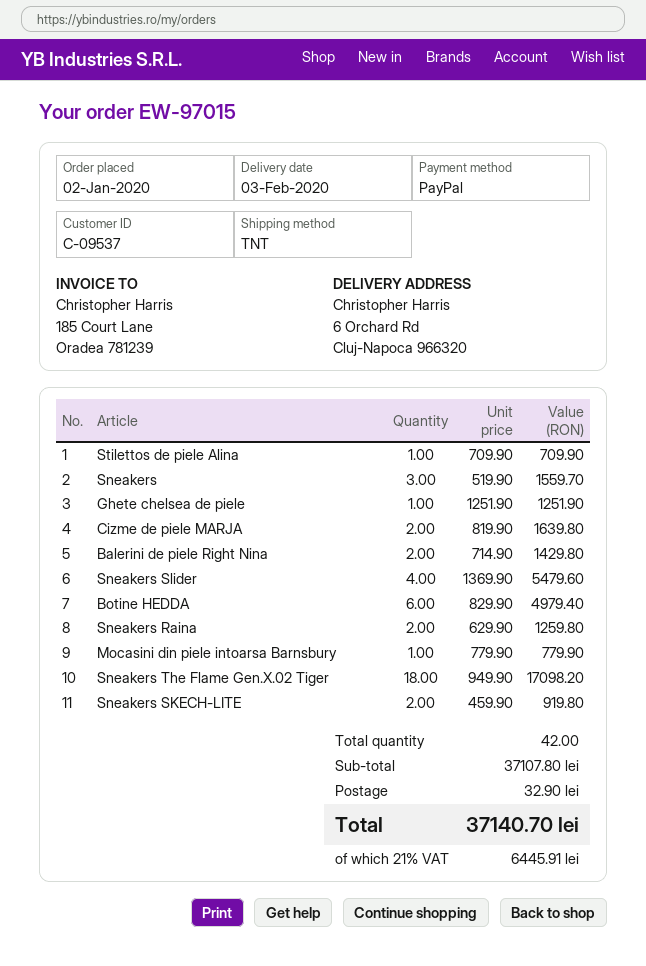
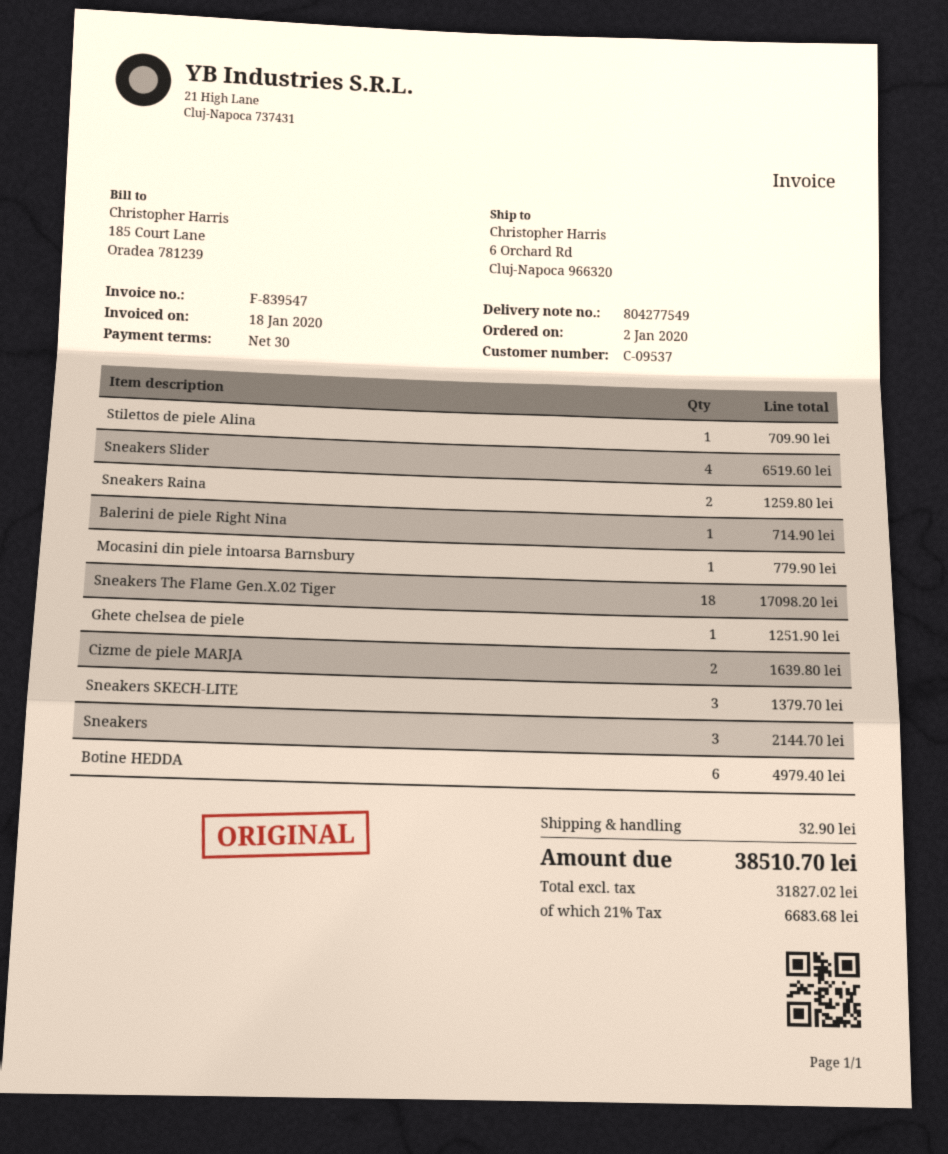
Sneakers: 3 for 1559.70 -> 3 for 2144.70
Balerini de piele Right Nina: 2 for 1429.80 -> 1 for 714.90
Sneakers Slider: 4 for 5479.60 -> 4 for 6519.60
Sneakers SKECH-LITE: 2 for 919.80 -> 3 for 1379.70
tax: 21% = 6445.91 -> 21% = 6683.68
total: 37140.70 -> 38510.70

